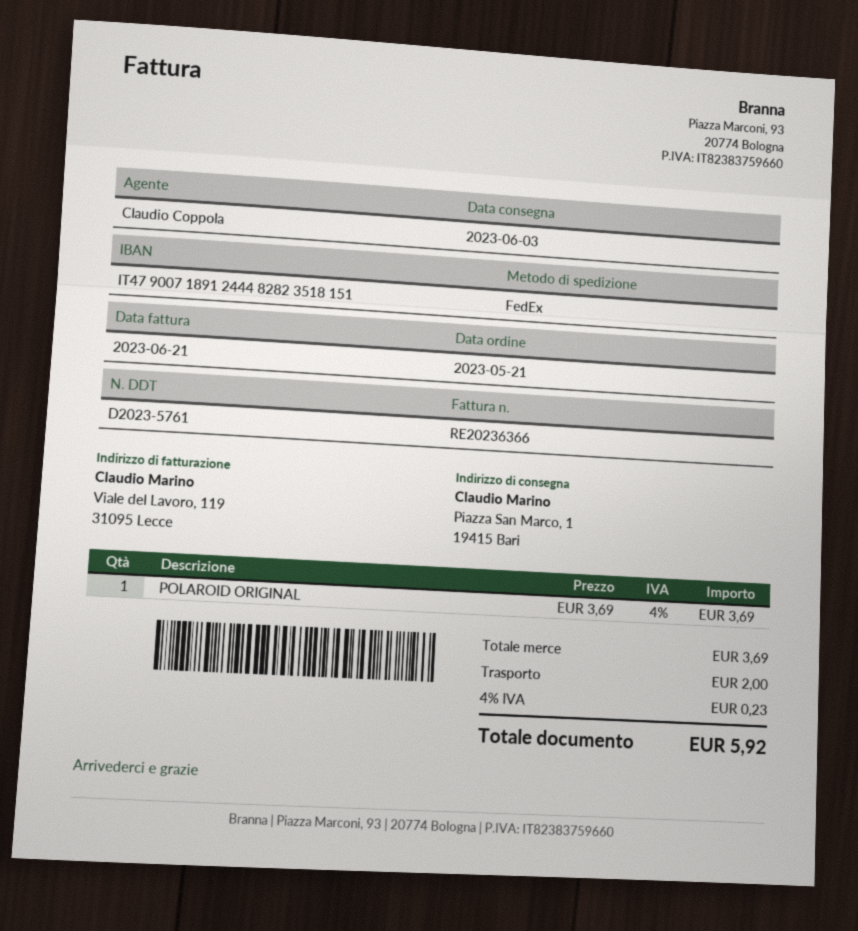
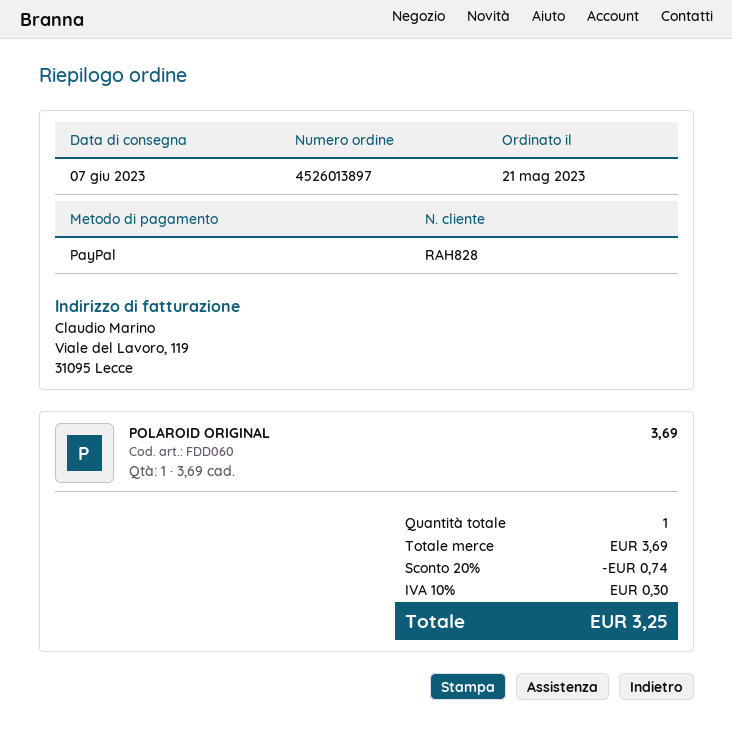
delivery date: 2023-06-03 -> 2023-06-07
discount: none -> 20% = 0.74
shipping: 2.00 -> none
tax: 4% = 0.23 -> 10% = 0.30
total: 5.92 -> 3.25

